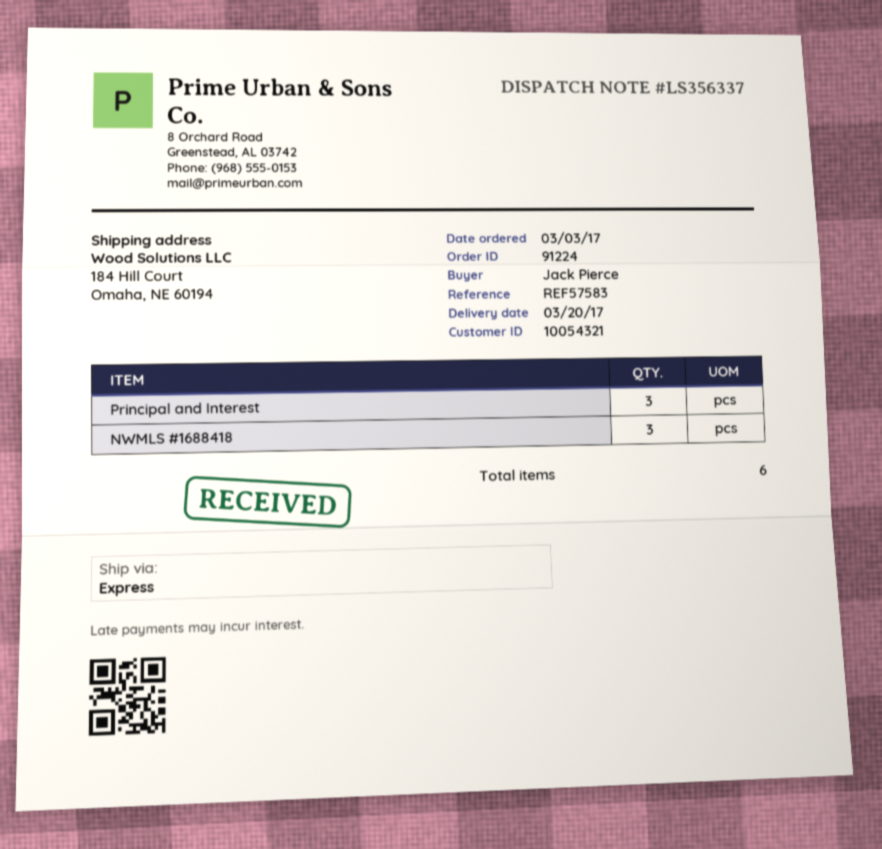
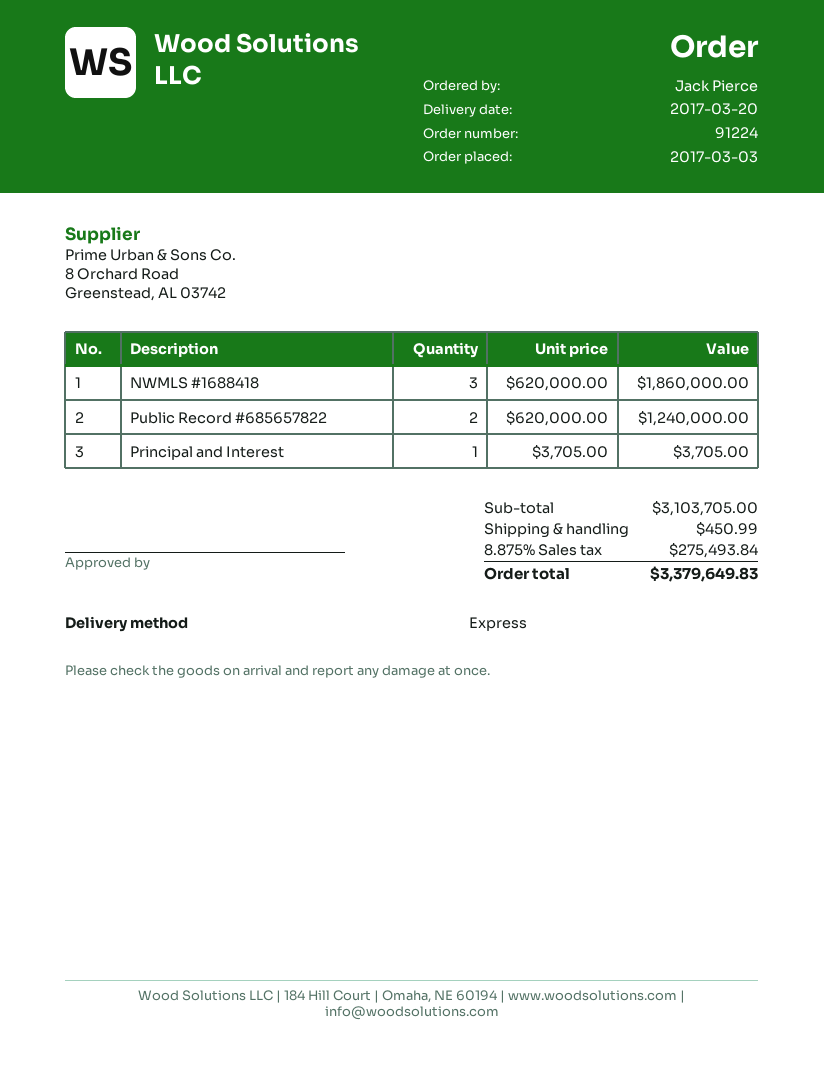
Principal and Interest: 3 -> 1
Public Record #685657822: none -> 2

